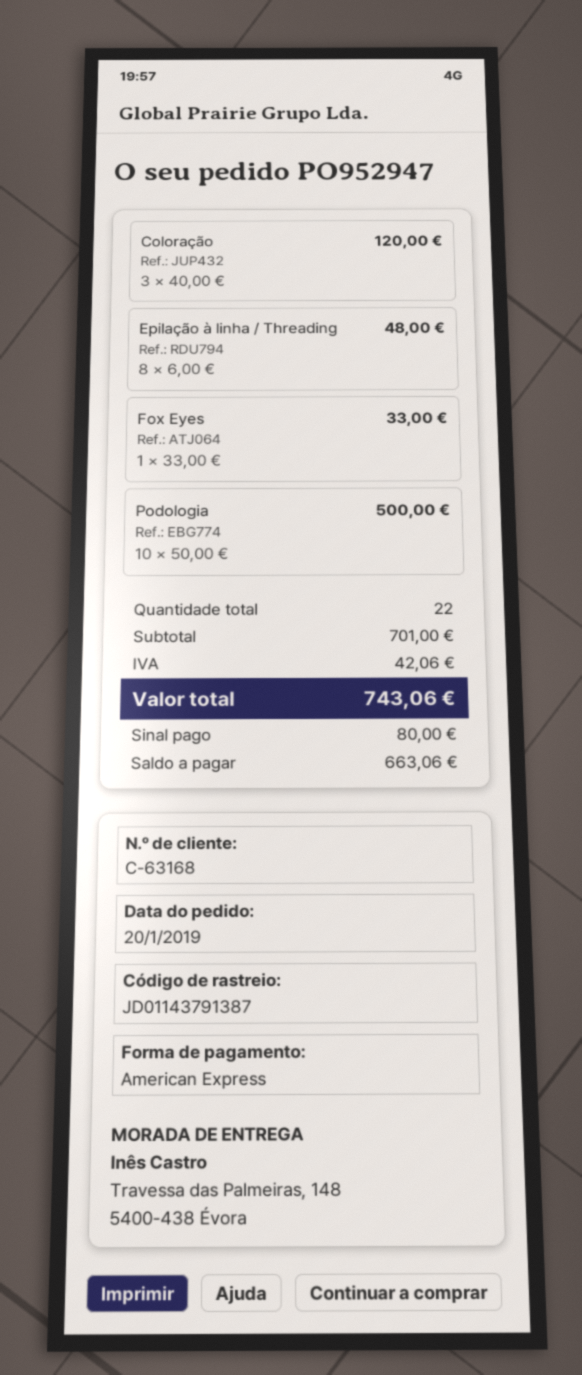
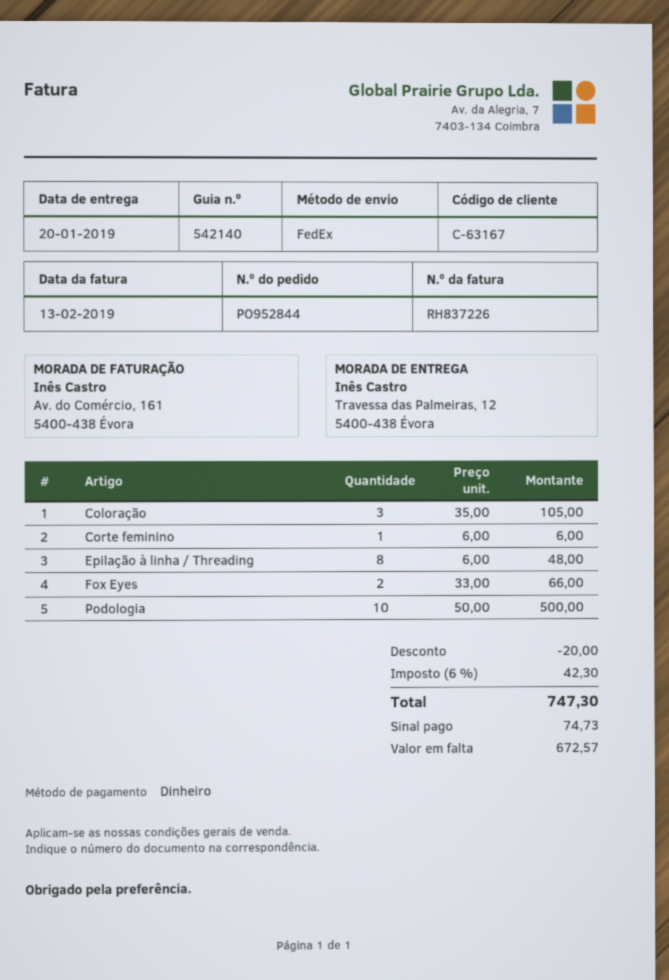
order number: PO952947 -> PO952844
customer number: C-63168 -> C-63167
payment method: American Express -> cash
ship to: Travessa das Palmeiras, 148, 5400-438 Évora -> Travessa das Palmeiras, 12, 5400-438 Évora
Coloração: 3 x 40.00 = 120.00 -> 3 x 35.00 = 105.00
Fox Eyes: 1 x 33.00 = 33.00 -> 2 x 33.00 = 66.00
Corte feminino: none -> 1 x 6.00 = 6.00
discount: none -> 20.00
tax: 42.06 -> 42.30
total: 743.06 -> 747.30
deposit: 80.00 -> 74.73
balance: 663.06 -> 672.57

